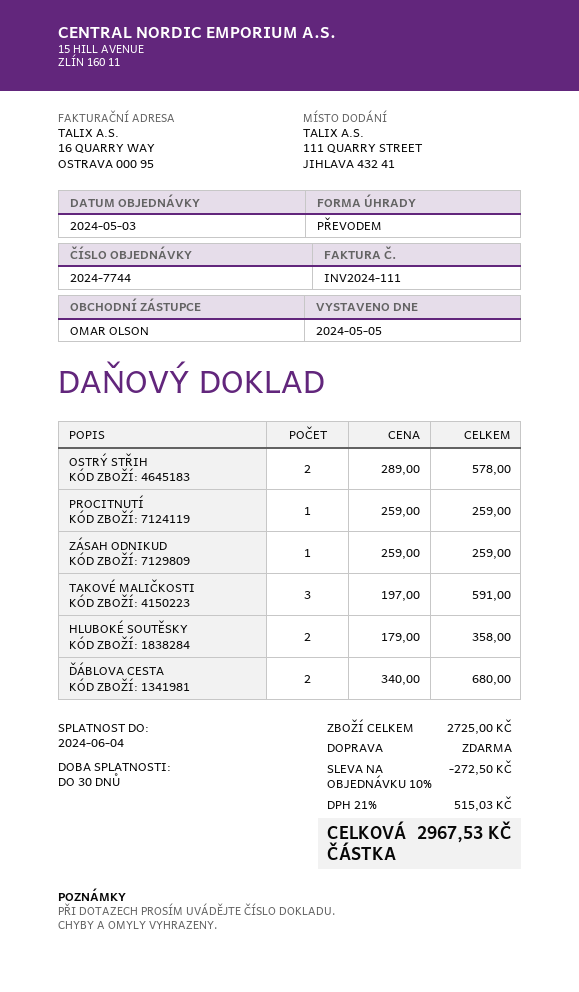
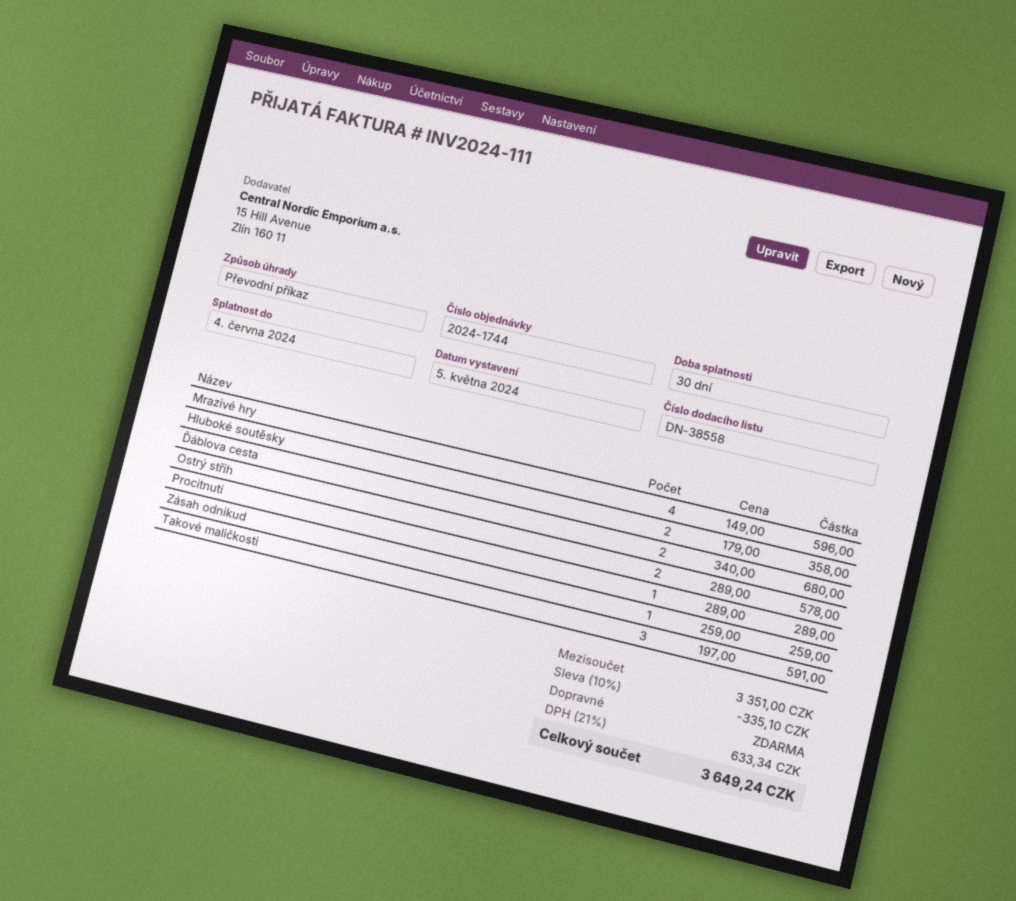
order number: 2024-7744 -> 2024-1744
PROCITNUTÍ: 1 x 259.00 = 259.00 -> 1 x 289.00 = 289.00
Mrazivé hry: none -> 4 x 149.00 = 596.00
subtotal: 2725.00 -> 3351.00
discount: 10% = 272.50 -> 10% = 335.10
tax: 21% = 515.03 -> 21% = 633.34
total: 2967.53 -> 3649.24

